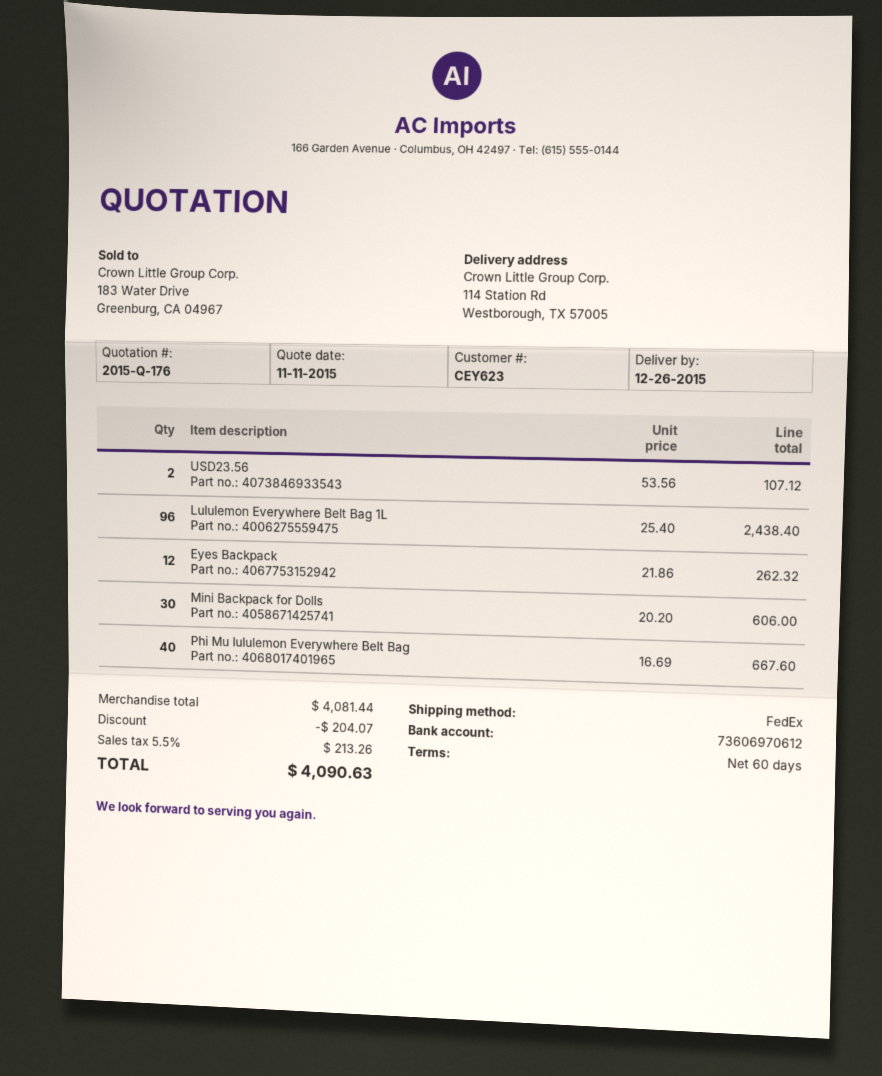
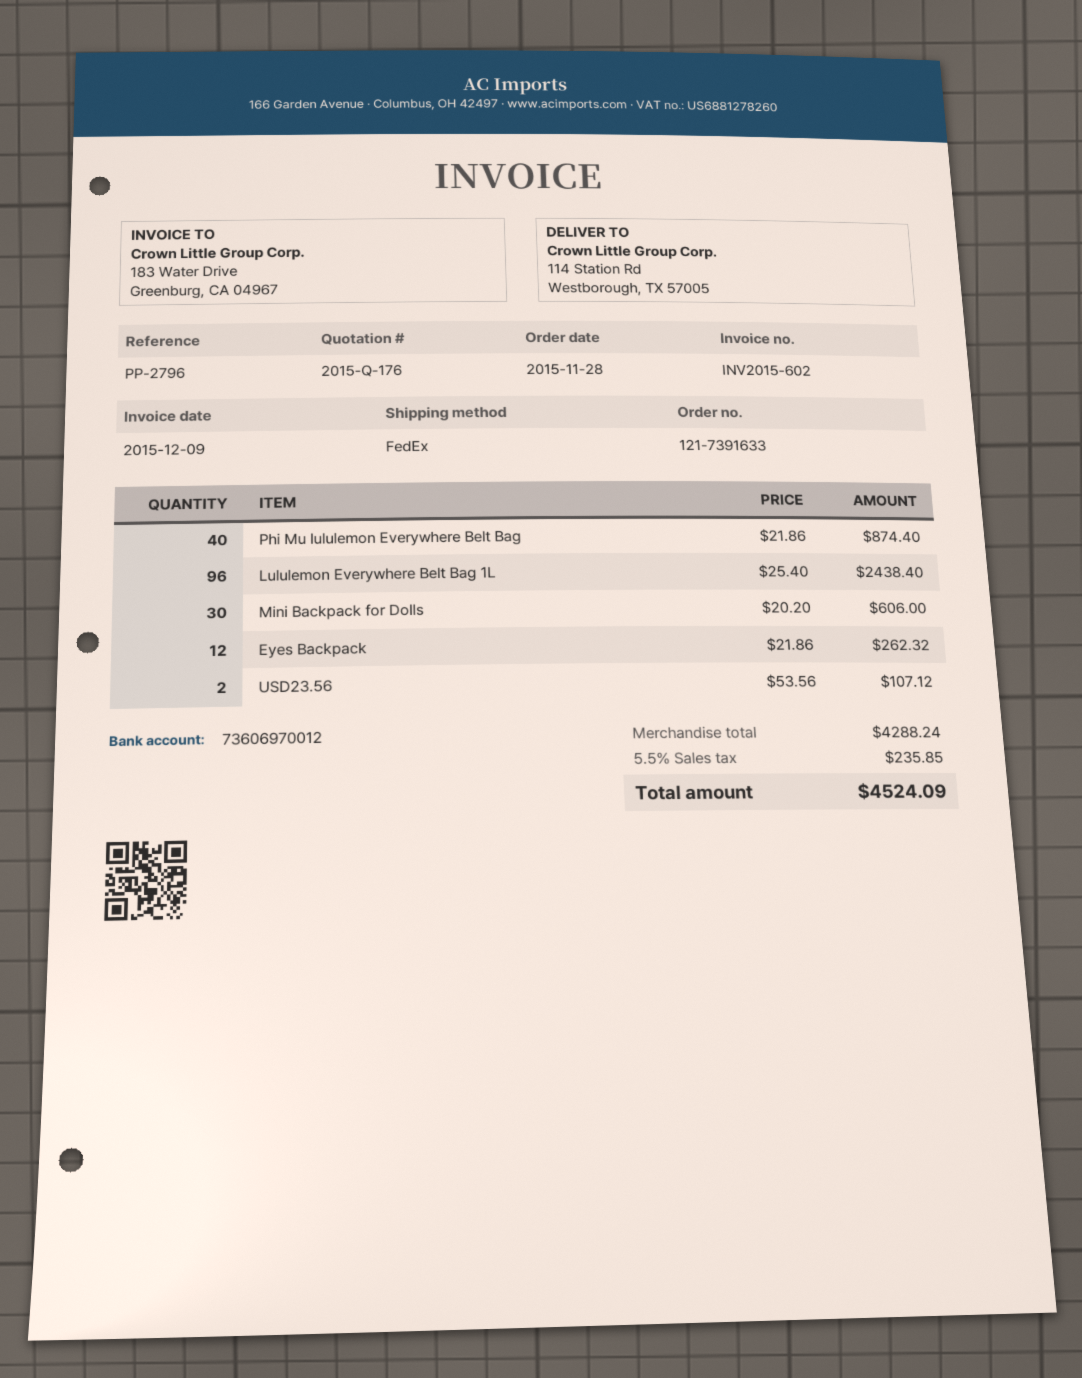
bank account: 73606970612 -> 73606970012
Phi Mu lululemon Everywhere Belt Bag: 40 x 16.69 = 667.60 -> 40 x 21.86 = 874.40
subtotal: 4081.44 -> 4288.24
discount: 204.07 -> none
tax: 5.5% = 213.26 -> 5.5% = 235.85
total: 4090.63 -> 4524.09

